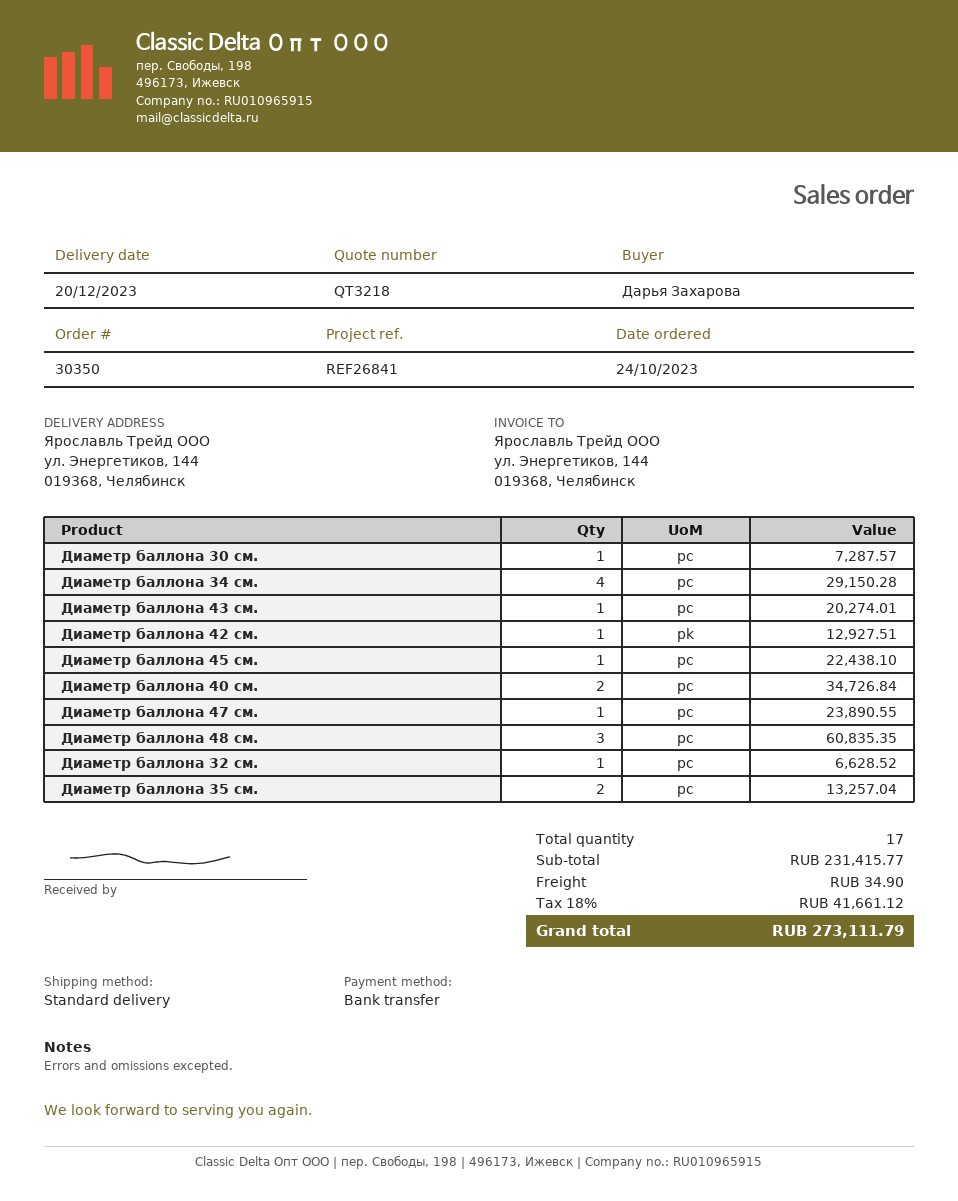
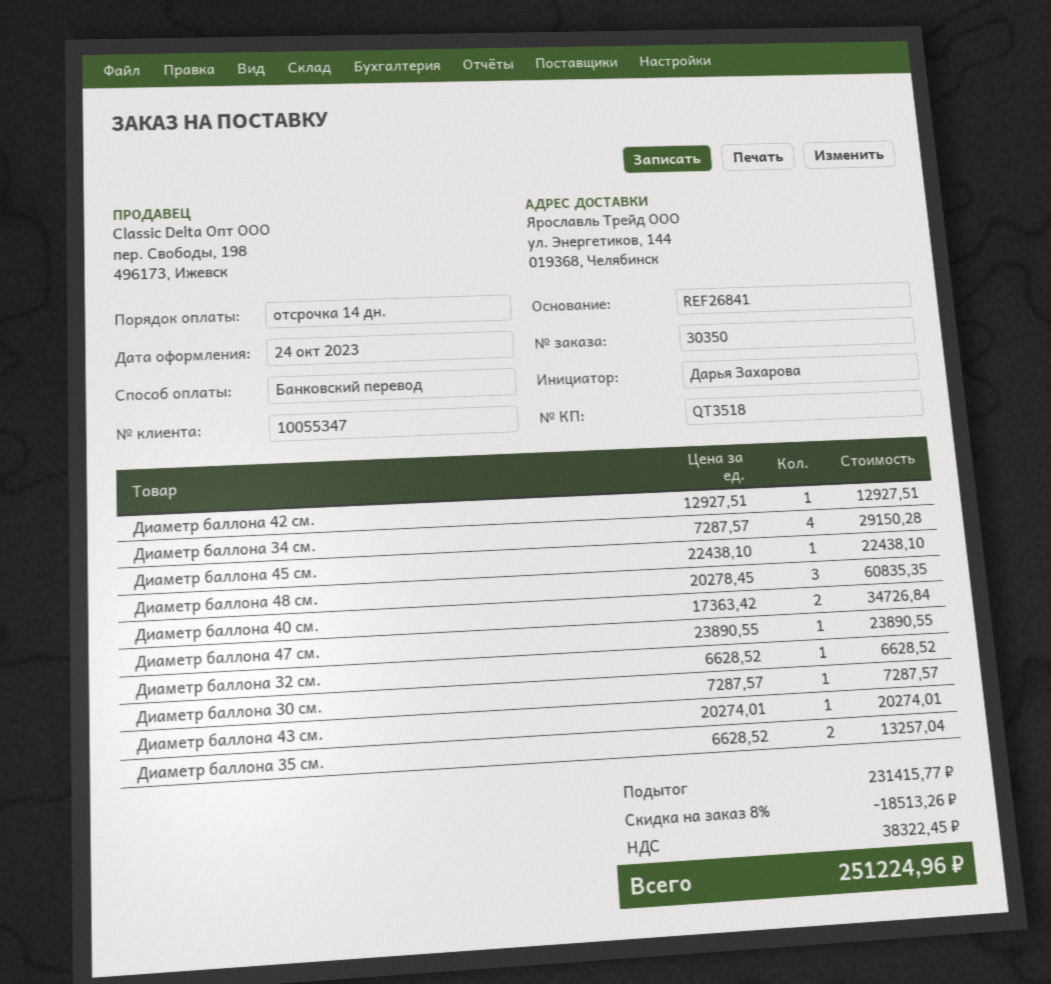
quote number: QT3218 -> QT3518
discount: none -> 8% = 18513.26
shipping: 34.90 -> none
tax: 41661.12 -> 38322.45
total: 273111.79 -> 251224.96

